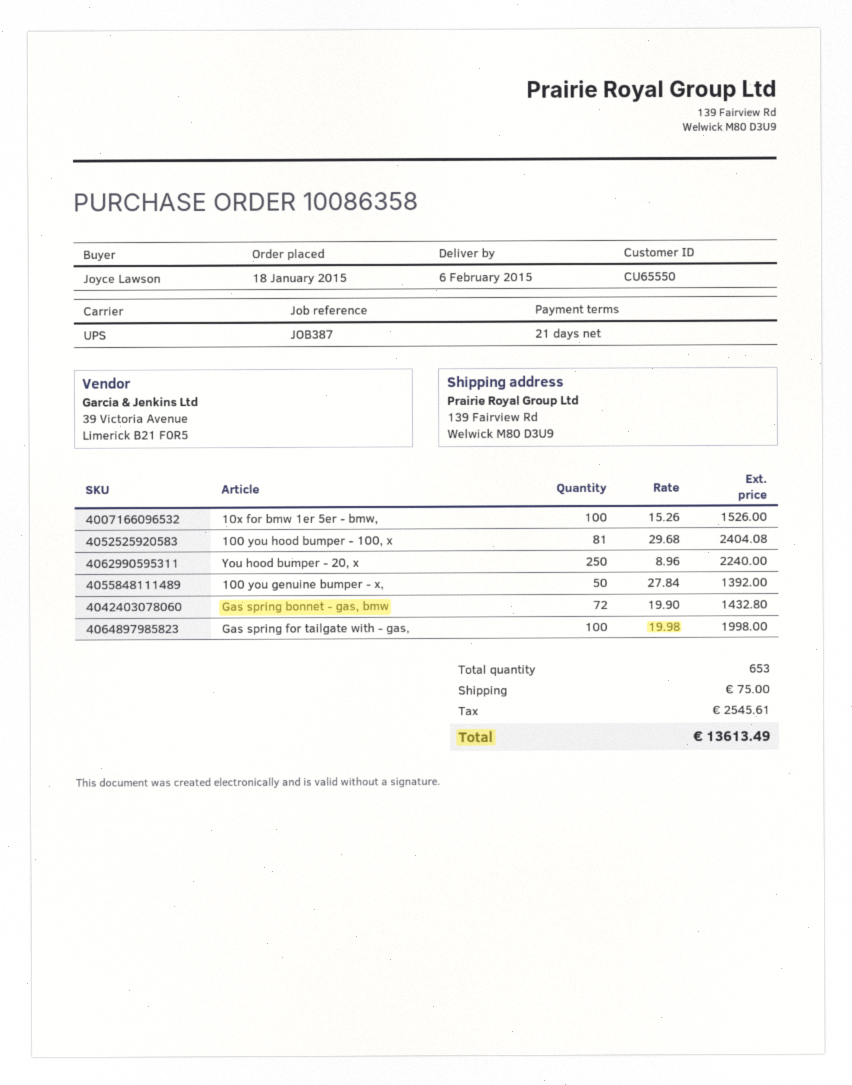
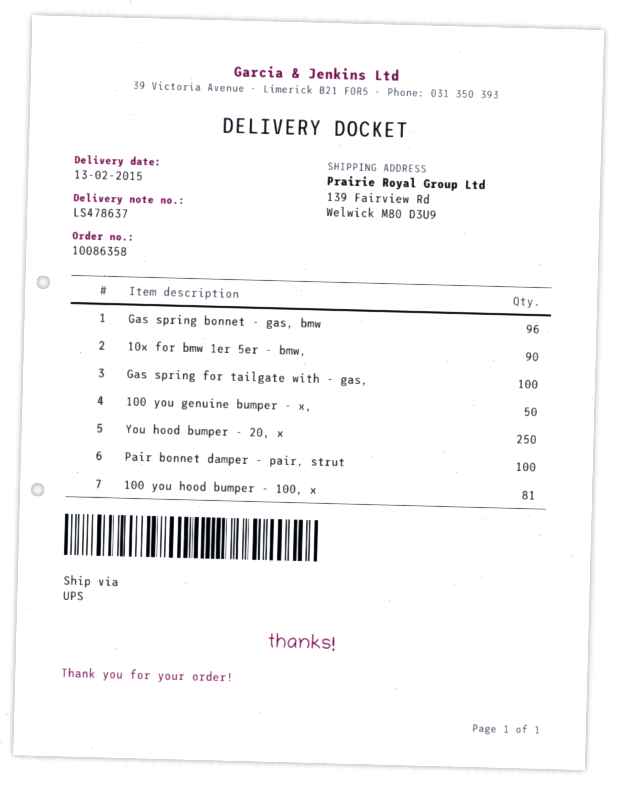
delivery date: 2015-02-06 -> 2015-02-13
10x for bmw 1er 5er - bmw,: 100 -> 90
Gas spring bonnet - gas, bmw: 72 -> 96
Pair bonnet damper - pair, strut: none -> 100

